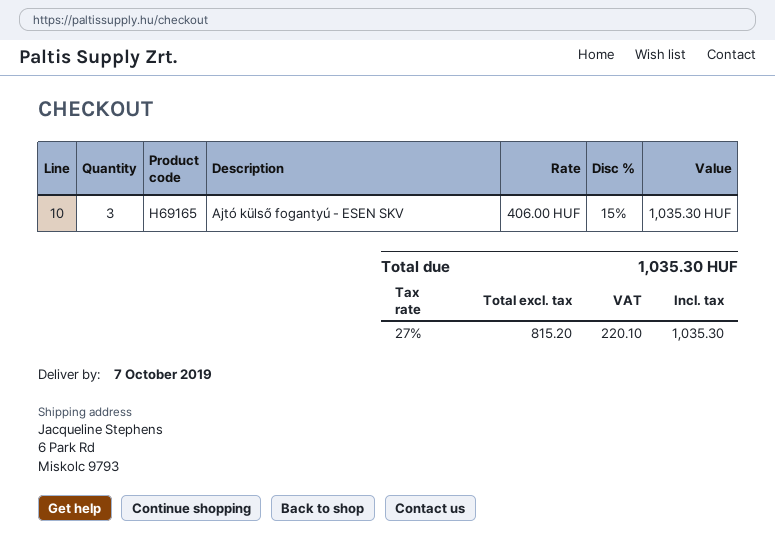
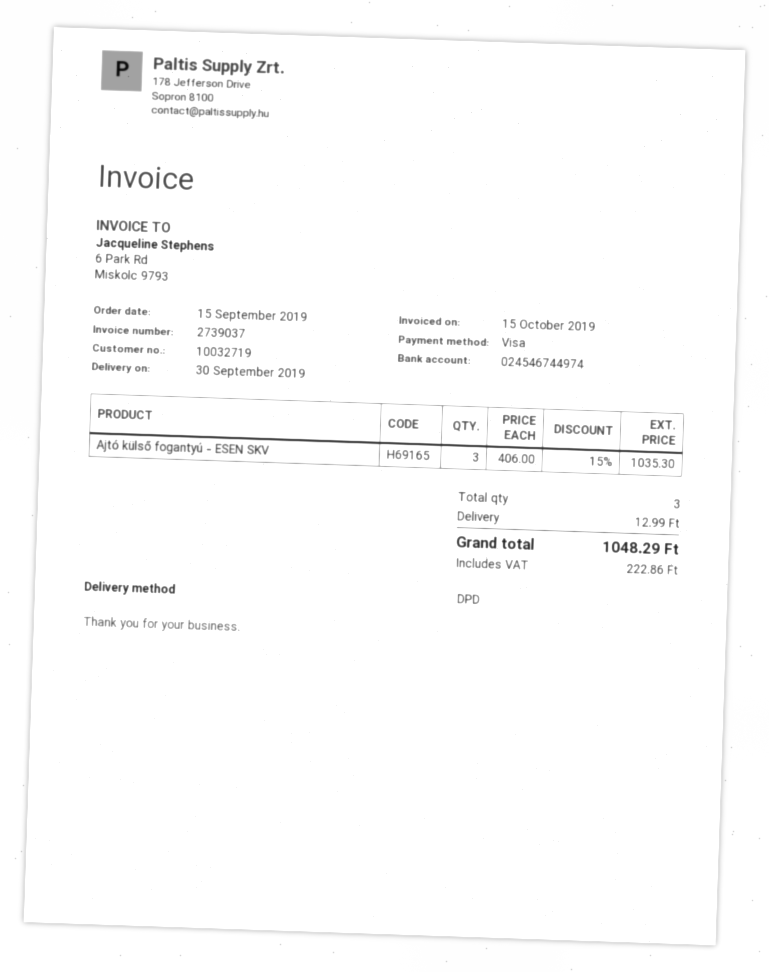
delivery date: 2019-10-07 -> 2019-09-30
shipping: none -> 12.99
tax: 220.10 -> 222.86
total: 1035.30 -> 1048.29

